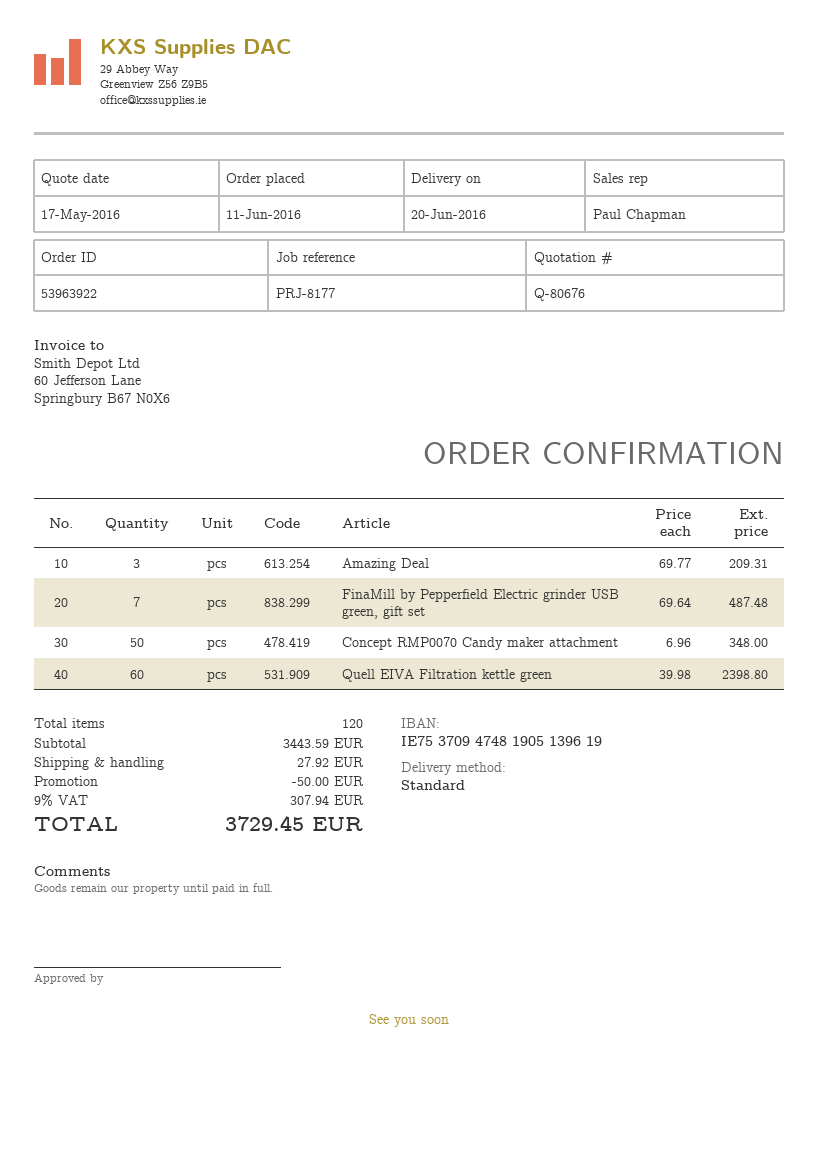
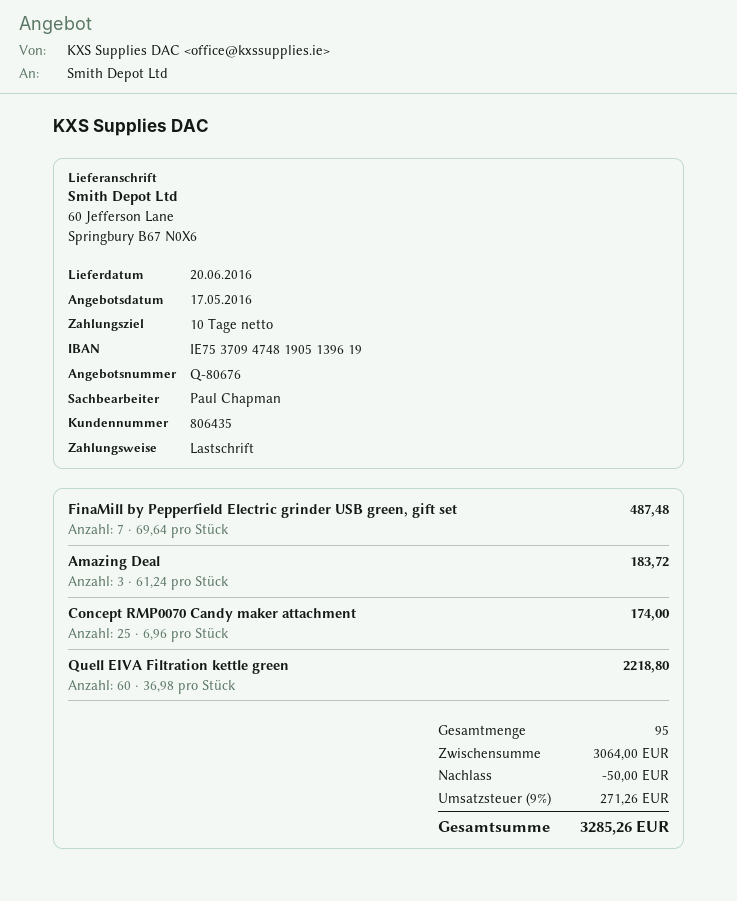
Amazing Deal: 3 x 69.77 = 209.31 -> 3 x 61.24 = 183.72
Concept RMP0070 Candy maker attachment: 50 x 6.96 = 348.00 -> 25 x 6.96 = 174.00
Quell EIVA Filtration kettle green: 60 x 39.98 = 2398.80 -> 60 x 36.98 = 2218.80
total quantity: 120 -> 95
subtotal: 3443.59 -> 3064.00
shipping: 27.92 -> none
tax: 9% = 307.94 -> 9% = 271.26
total: 3729.45 -> 3285.26

